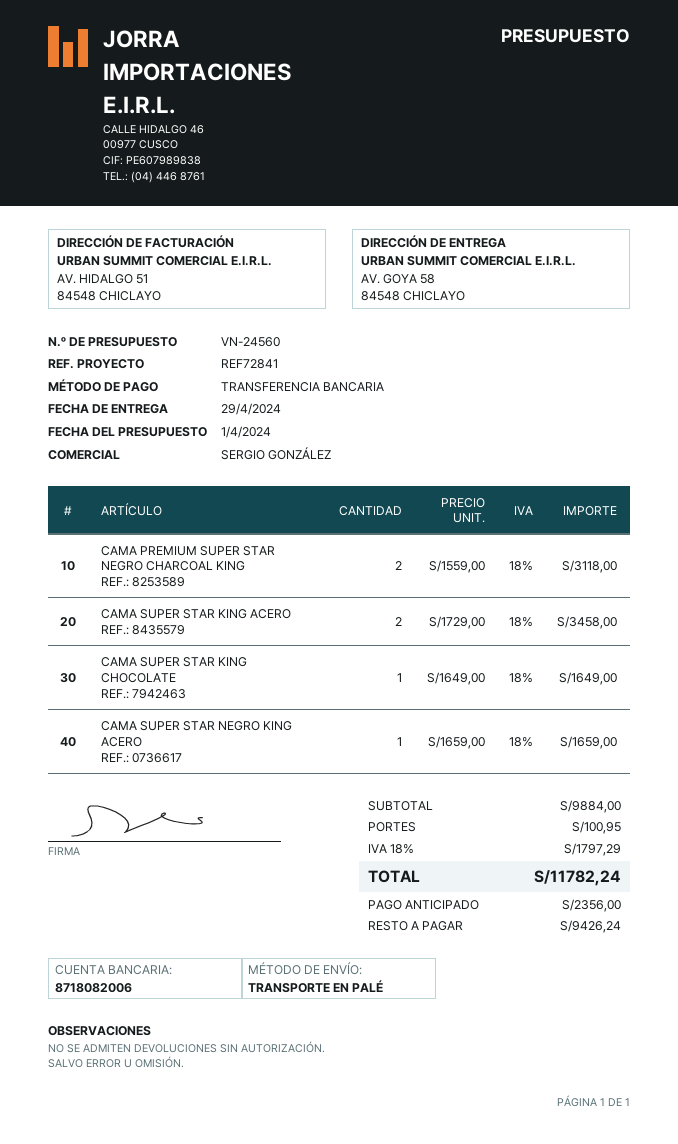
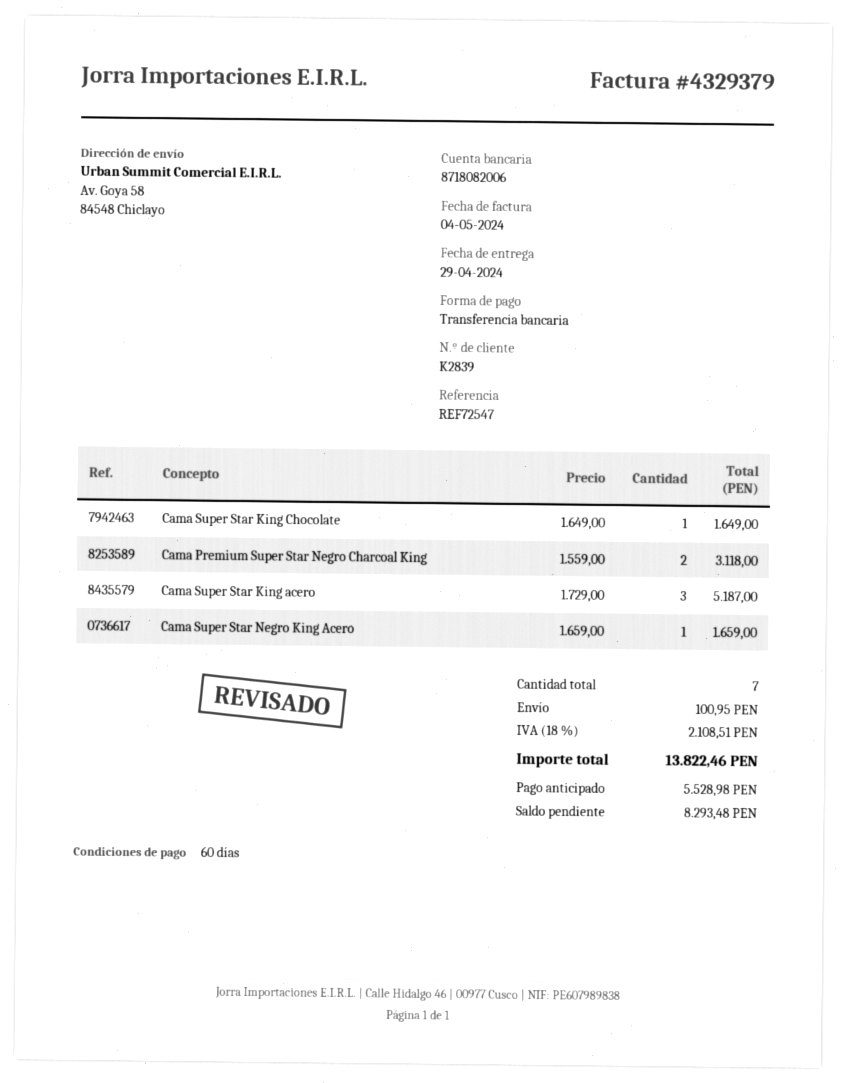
reference: REF72841 -> REF72547
CAMA SUPER STAR KING ACERO: 2 x 1729.00 = 3458.00 -> 3 x 1729.00 = 5187.00
tax: 18% = 1797.29 -> 18% = 2108.51
total: 11782.24 -> 13822.46
deposit: 2356.00 -> 5528.98
balance: 9426.24 -> 8293.48

